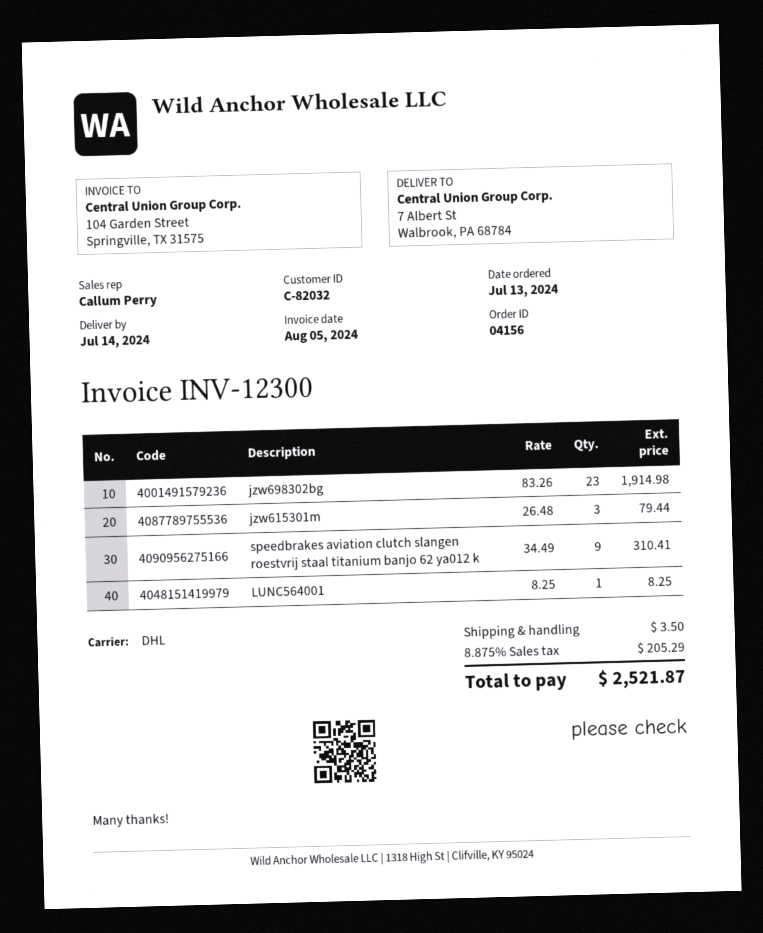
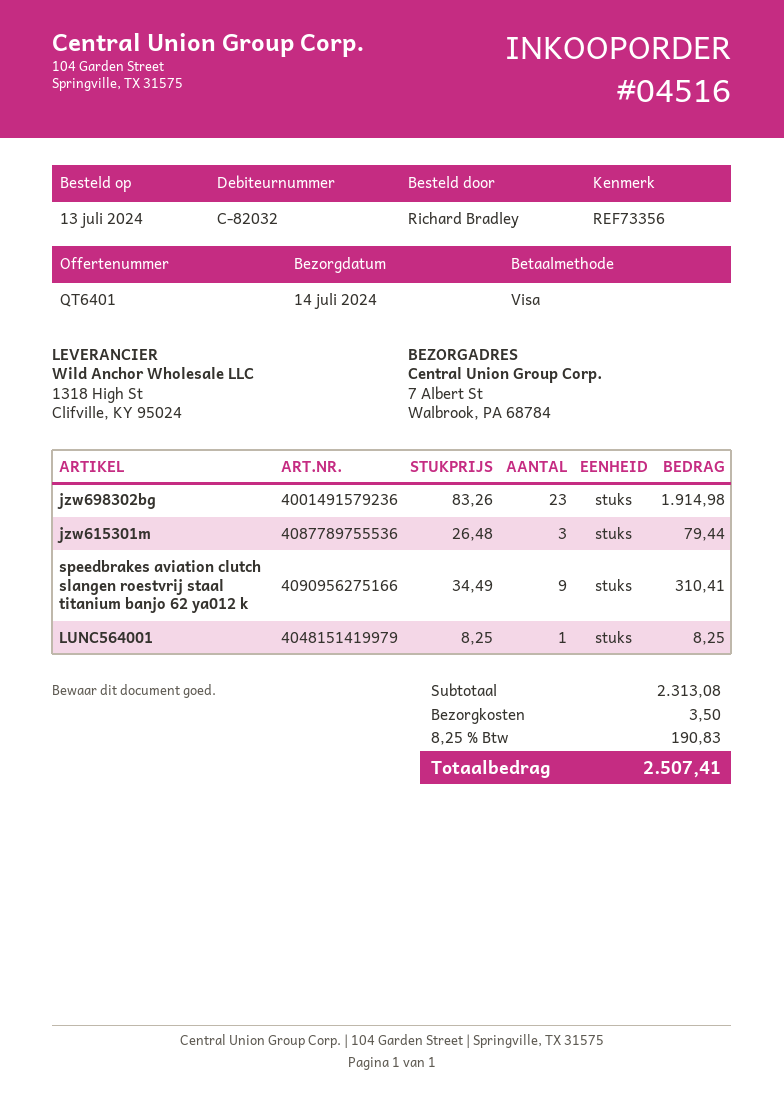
order number: 04156 -> 04516
tax: 8.875% = 205.29 -> 8.25% = 190.83
total: 2521.87 -> 2507.41

